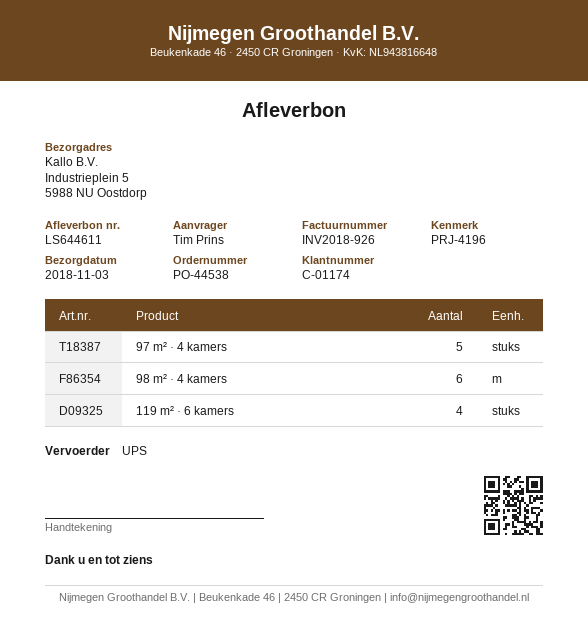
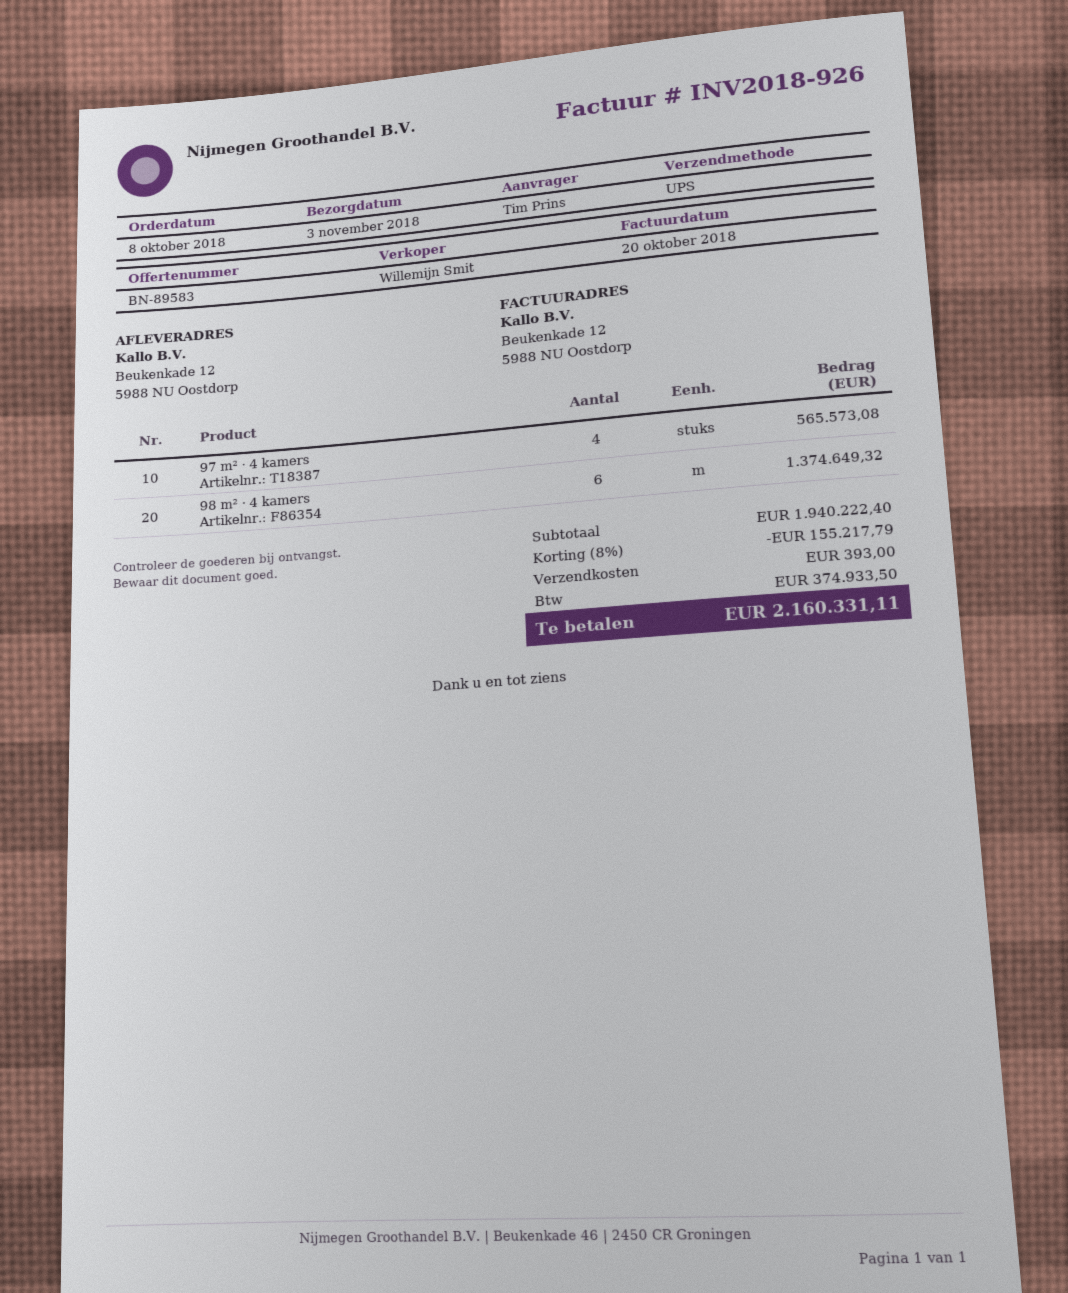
ship to: Industrieplein 5, 5988 NU Oostdorp -> Beukenkade 12, 5988 NU Oostdorp
97 m² · 4 kamers: 5 -> 4
119 m² · 6 kamers: 4 -> none

